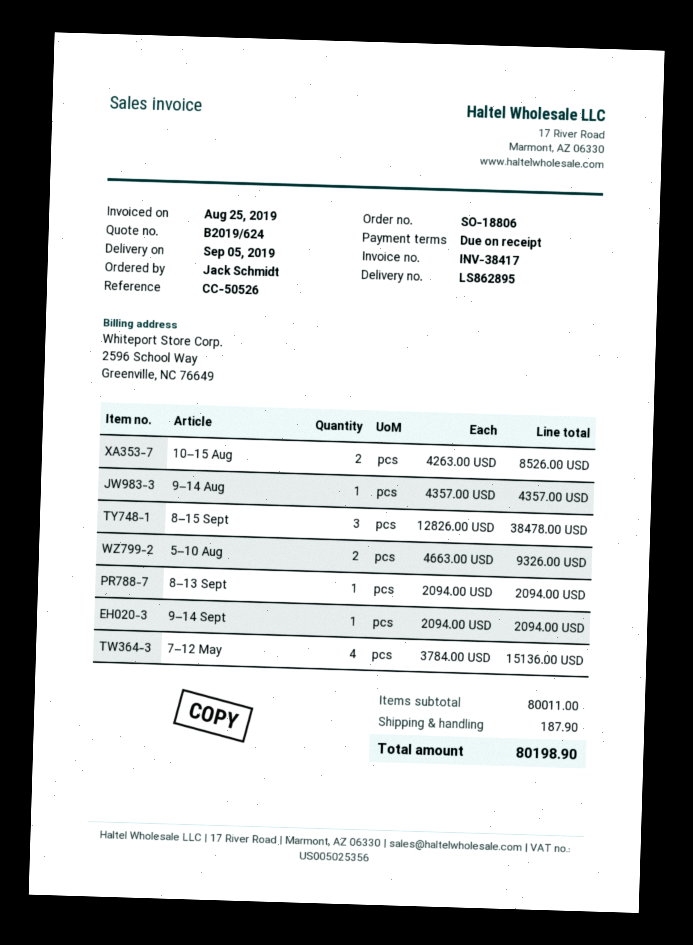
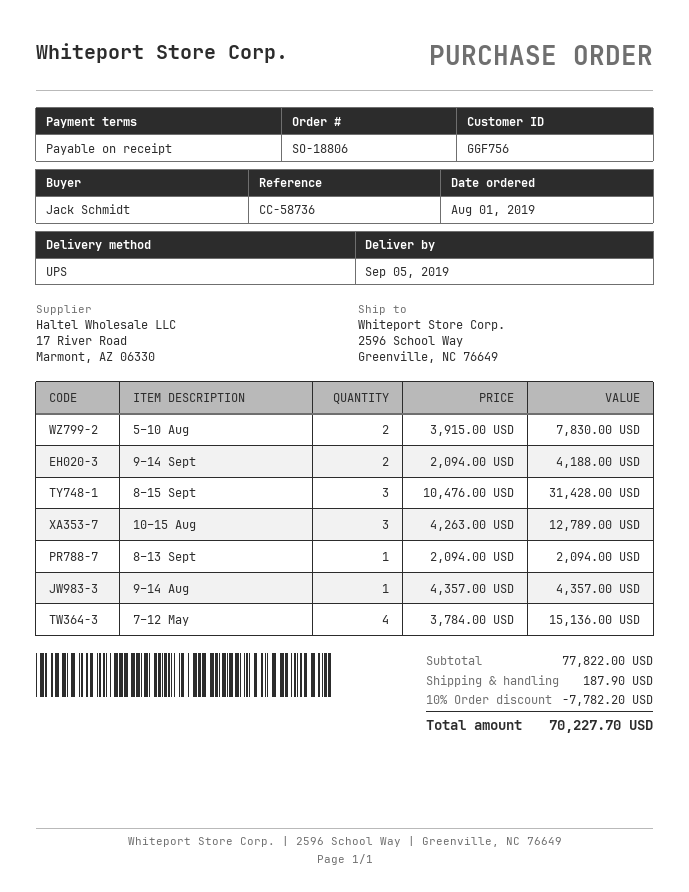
reference: CC-50526 -> CC-58736
10–15 Aug: 2 x 4263.00 = 8526.00 -> 3 x 4263.00 = 12789.00
8–15 Sept: 3 x 12826.00 = 38478.00 -> 3 x 10476.00 = 31428.00
5–10 Aug: 2 x 4663.00 = 9326.00 -> 2 x 3915.00 = 7830.00
9–14 Sept: 1 x 2094.00 = 2094.00 -> 2 x 2094.00 = 4188.00
subtotal: 80011.00 -> 77822.00
discount: none -> 10% = 7782.20
total: 80198.90 -> 70227.70

